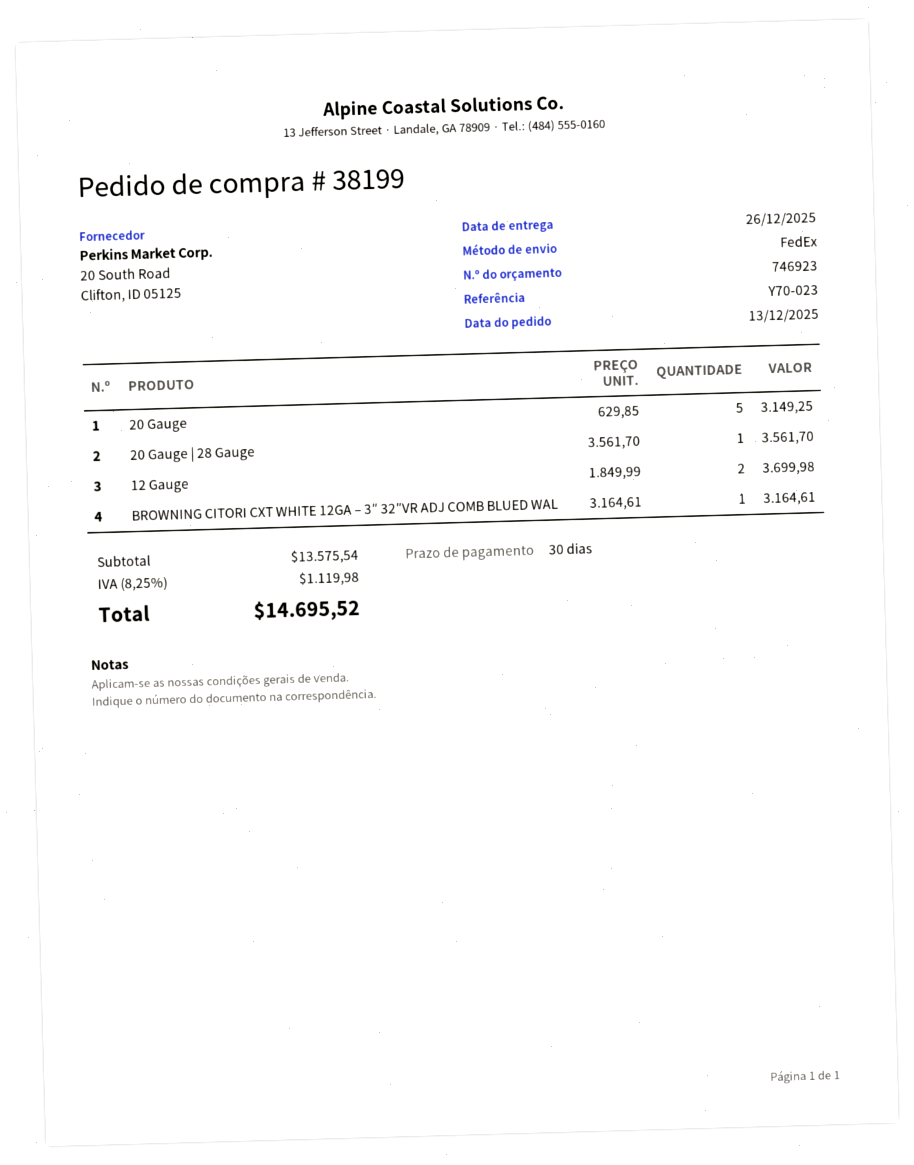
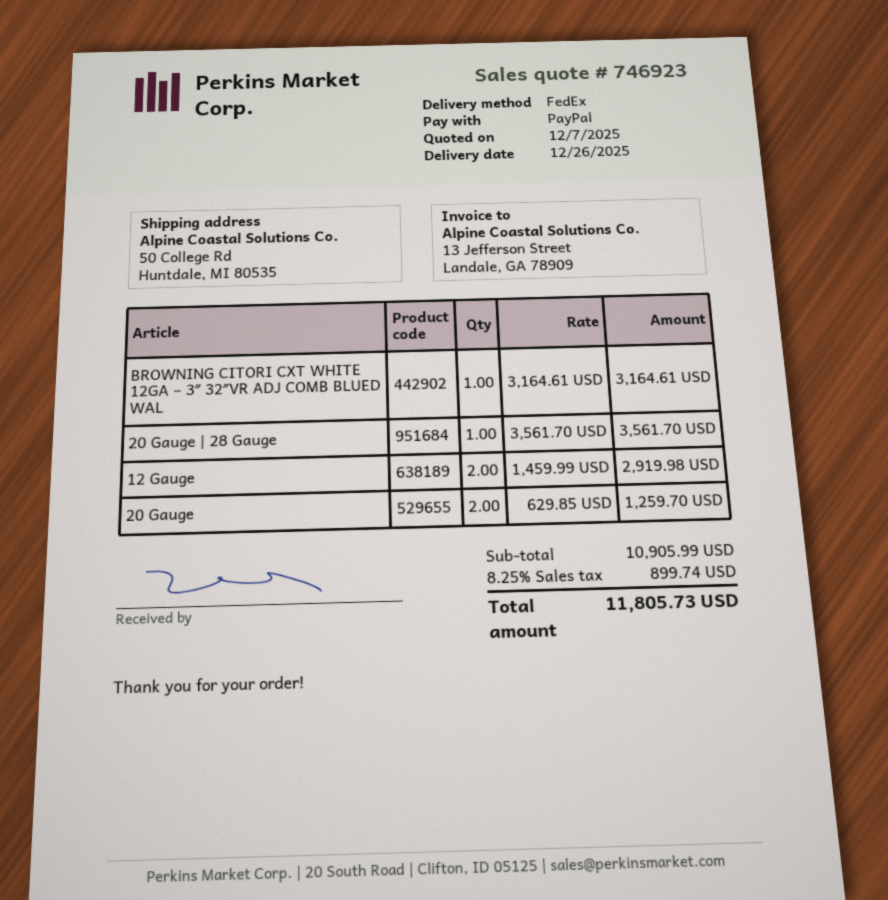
20 Gauge: 5 x 629.85 = 3149.25 -> 2 x 629.85 = 1259.70
12 Gauge: 2 x 1849.99 = 3699.98 -> 2 x 1459.99 = 2919.98
subtotal: 13575.54 -> 10905.99
tax: 8.25% = 1119.98 -> 8.25% = 899.74
total: 14695.52 -> 11805.73

